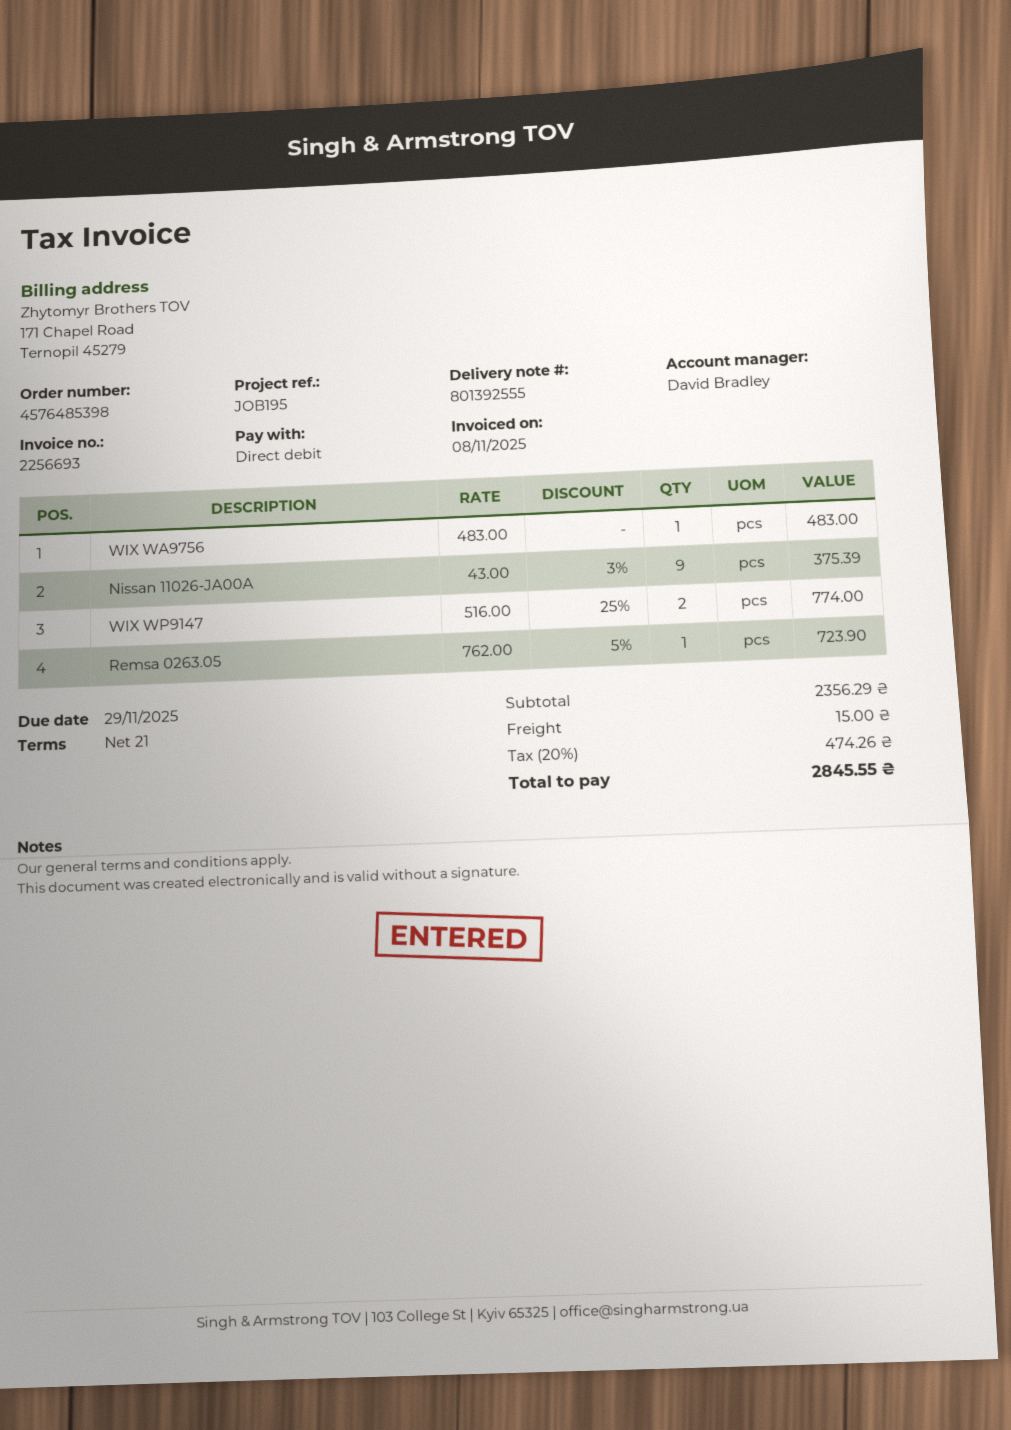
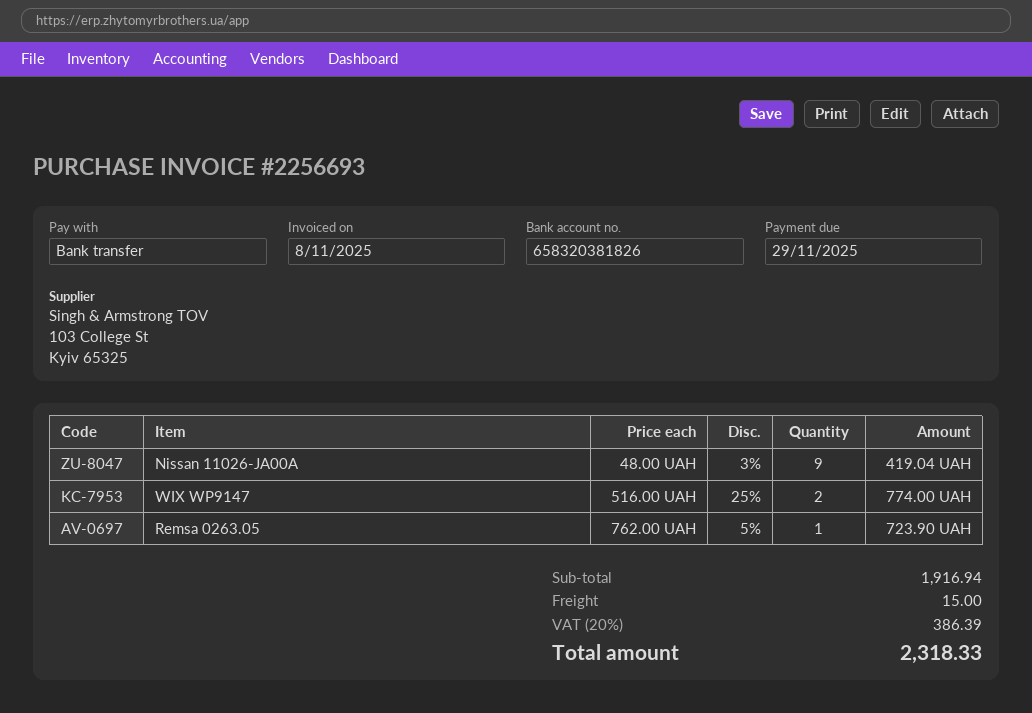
payment method: direct debit -> bank transfer
WIX WA9756: 1 x 483.00 = 483.00 -> none
Nissan 11026-JA00A: 9 x 43.00 - 3% = 375.39 -> 9 x 48.00 - 3% = 419.04
subtotal: 2356.29 -> 1916.94
tax: 20% = 474.26 -> 20% = 386.39
total: 2845.55 -> 2318.33

